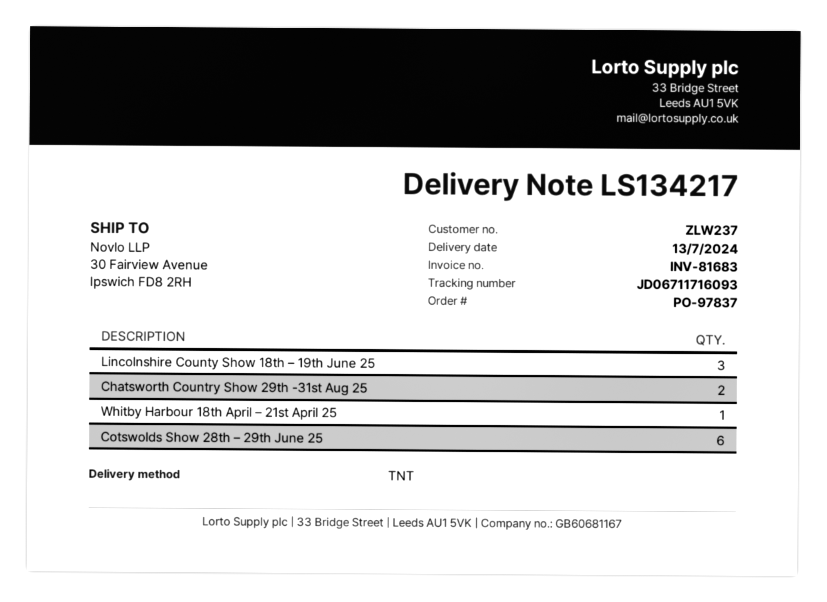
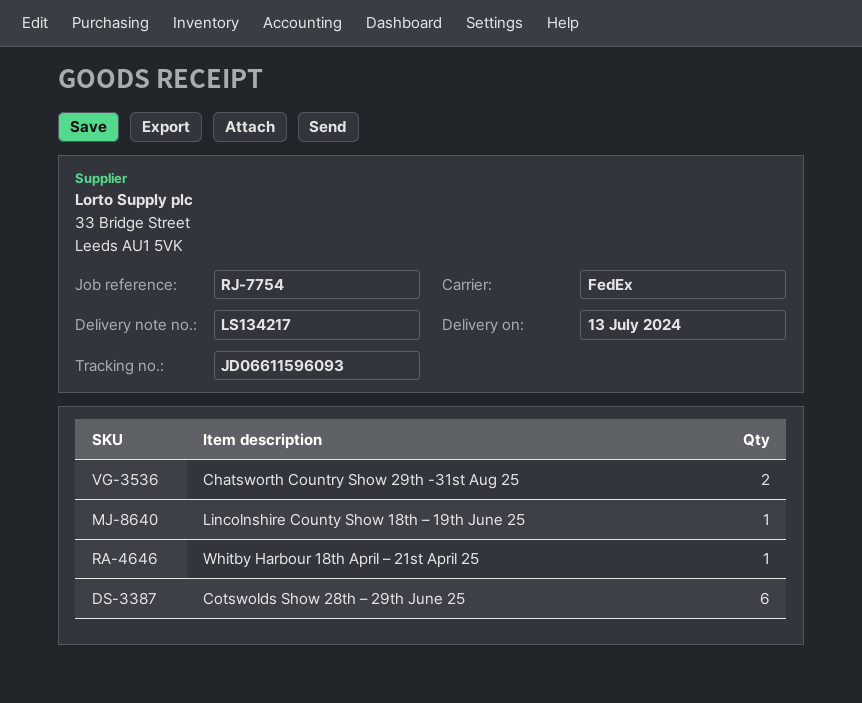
shipping method: TNT -> FedEx
tracking number: JD06711716093 -> JD06611596093
Lincolnshire County Show 18th – 19th June 25: 3 -> 1

